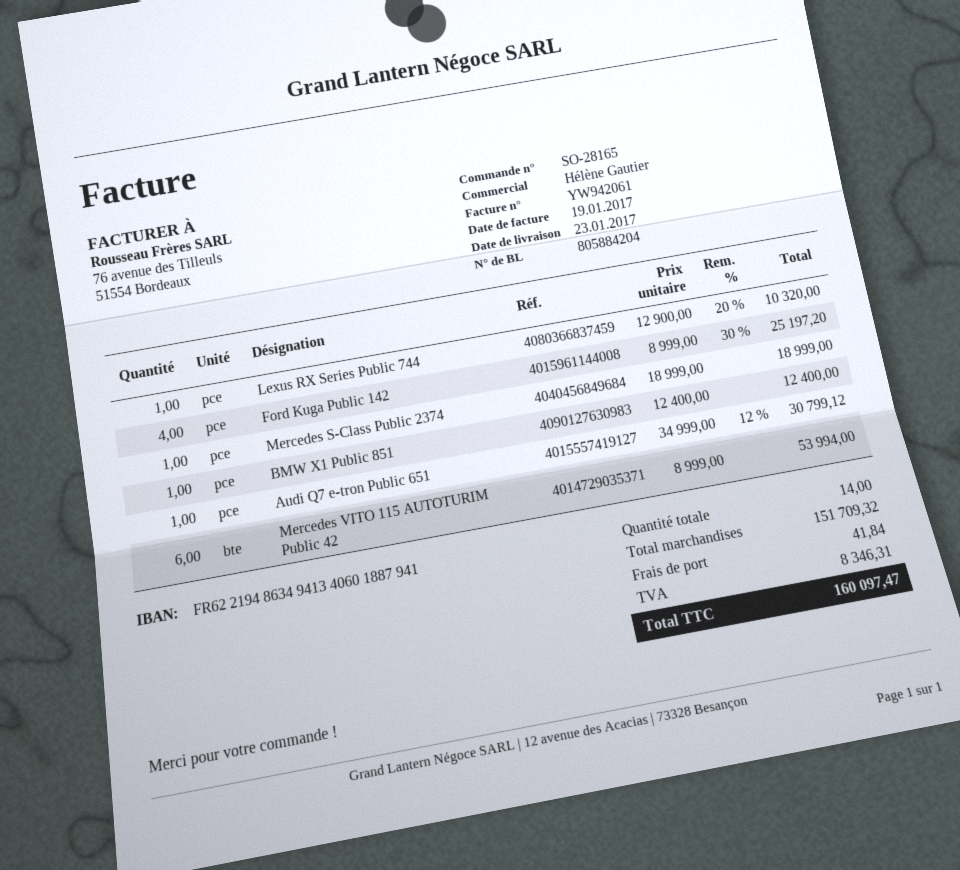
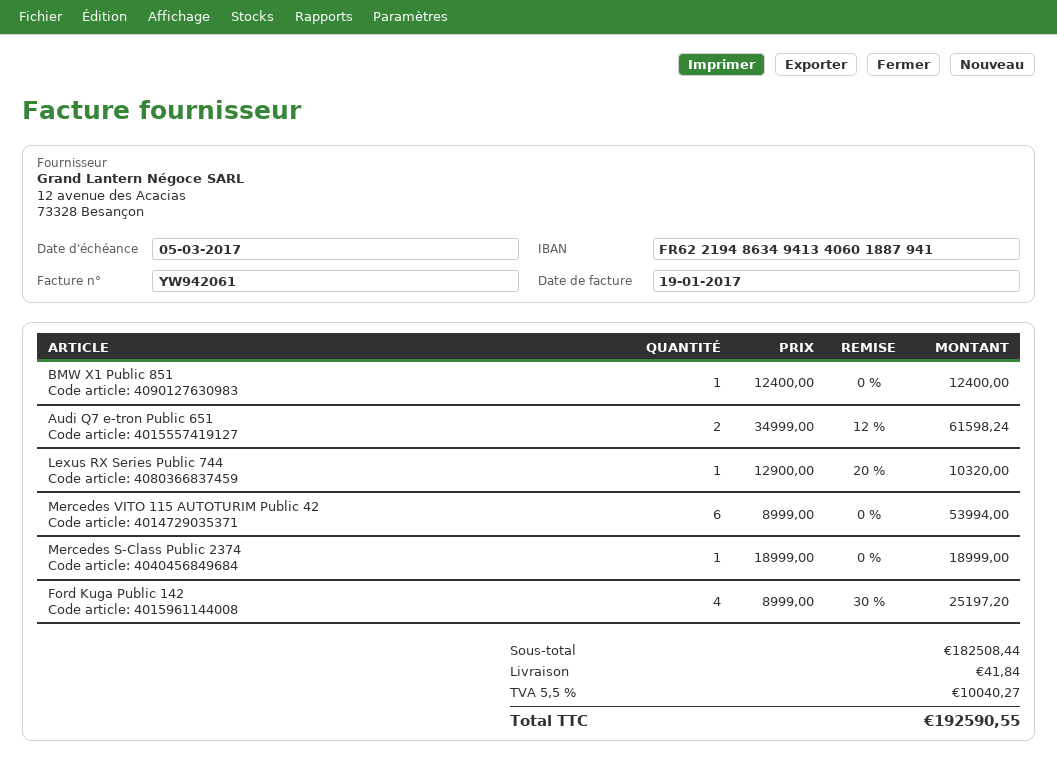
Audi Q7 e-tron Public 651: 1 x 34999.00 - 12% = 30799.12 -> 2 x 34999.00 - 12% = 61598.24
subtotal: 151709.32 -> 182508.44
tax: 8346.31 -> 10040.27
total: 160097.47 -> 192590.55

